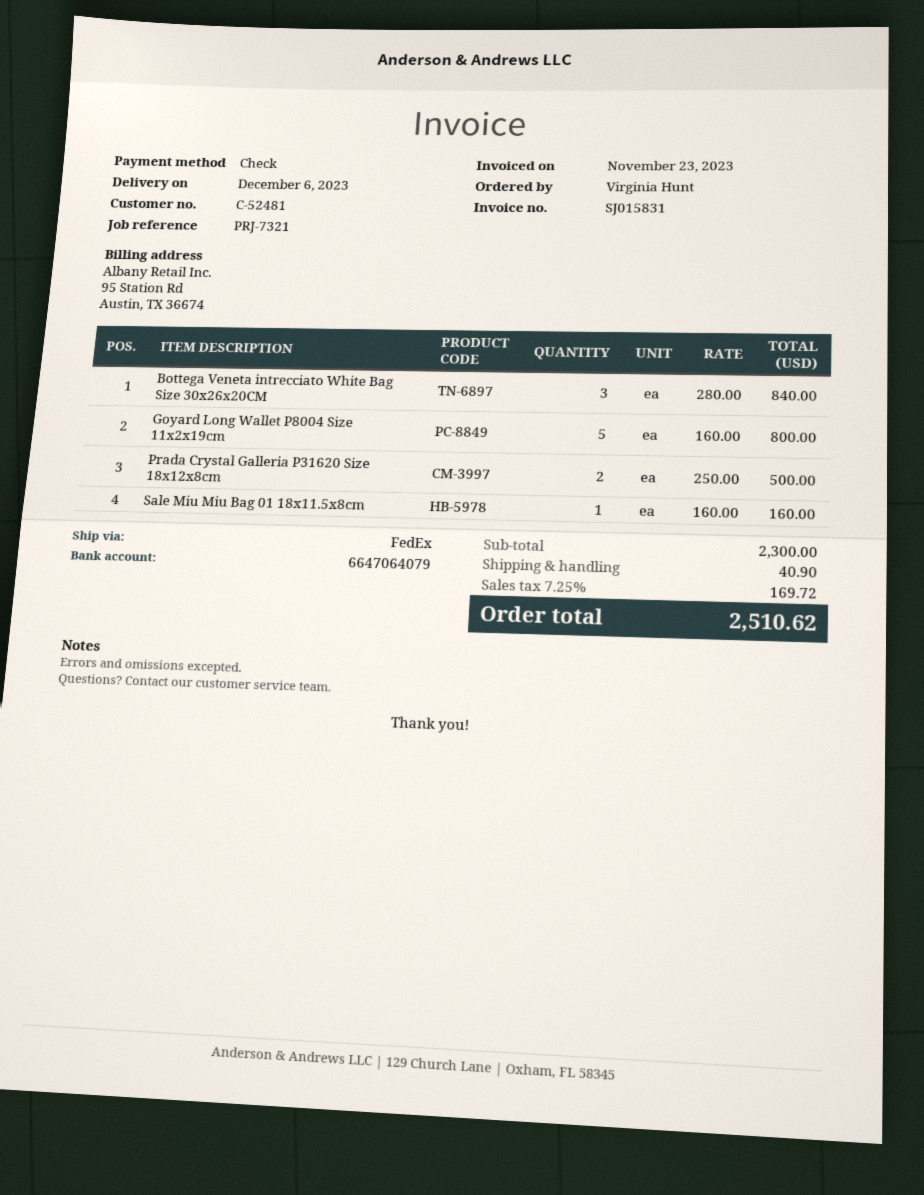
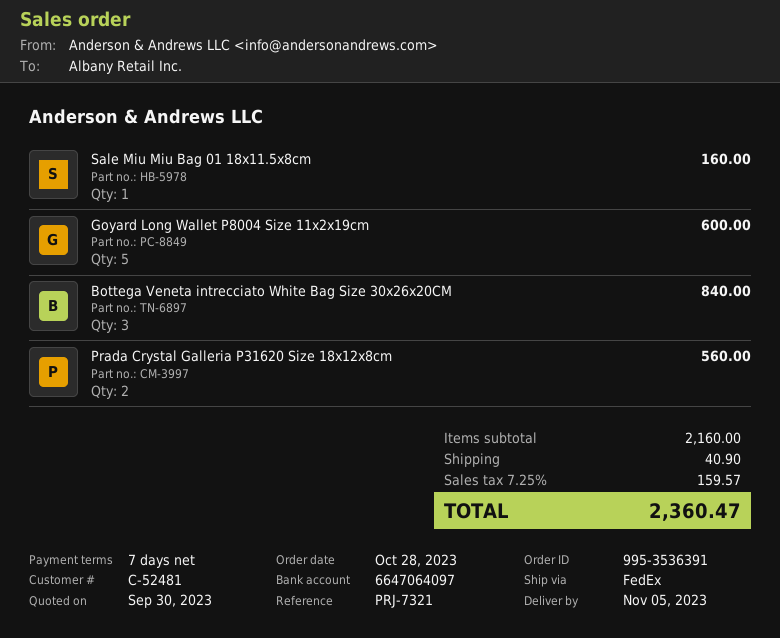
delivery date: 2023-12-06 -> 2023-11-05
bank account: 6647064079 -> 6647064097
Goyard Long Wallet P8004 Size 11x2x19cm: 5 for 800.00 -> 5 for 600.00
Prada Crystal Galleria P31620 Size 18x12x8cm: 2 for 500.00 -> 2 for 560.00
subtotal: 2300.00 -> 2160.00
tax: 7.25% = 169.72 -> 7.25% = 159.57
total: 2510.62 -> 2360.47

